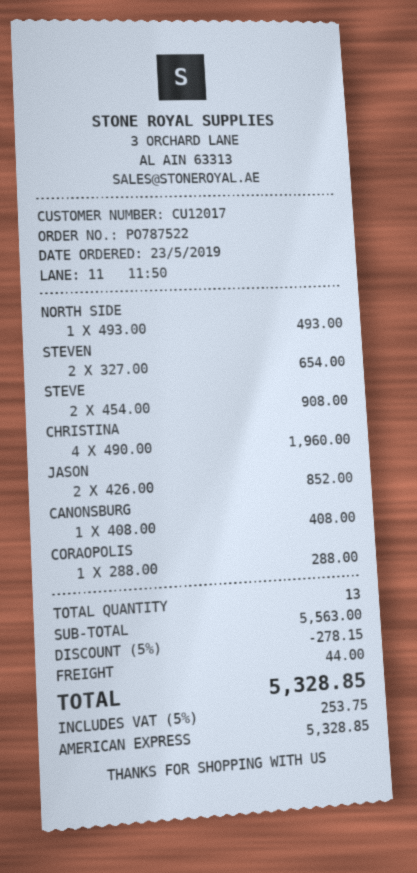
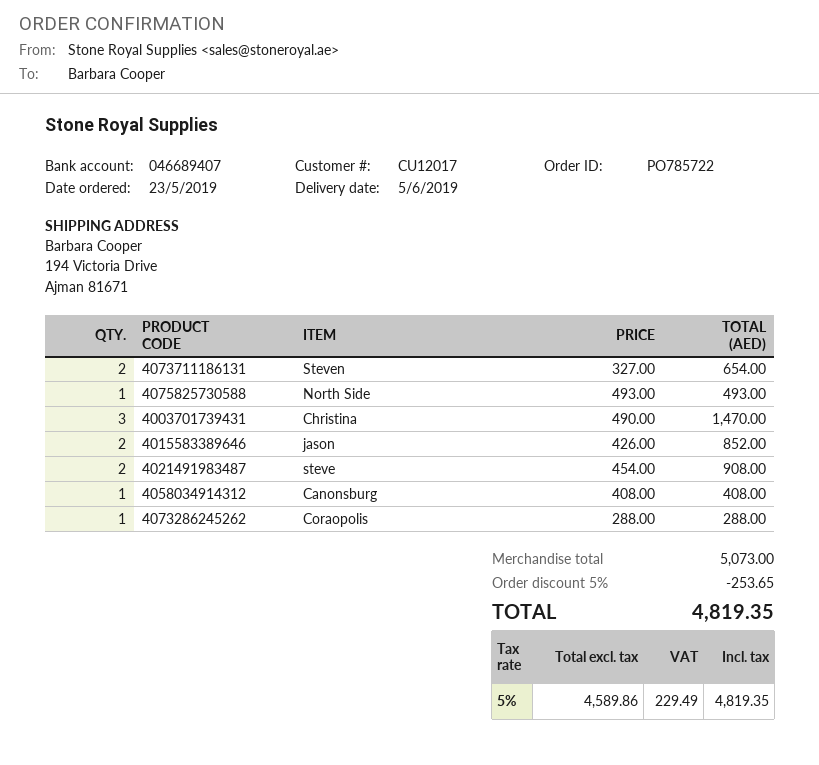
order number: PO787522 -> PO785722
CHRISTINA: 4 x 490.00 = 1960.00 -> 3 x 490.00 = 1470.00
subtotal: 5563.00 -> 5073.00
discount: 5% = 278.15 -> 5% = 253.65
shipping: 44.00 -> none
tax: 5% = 253.75 -> 5% = 229.49
total: 5328.85 -> 4819.35

